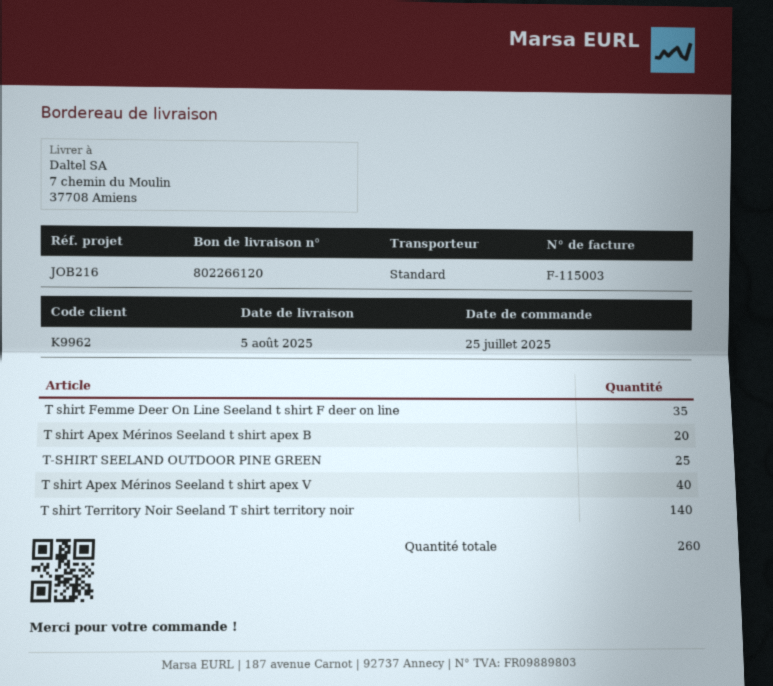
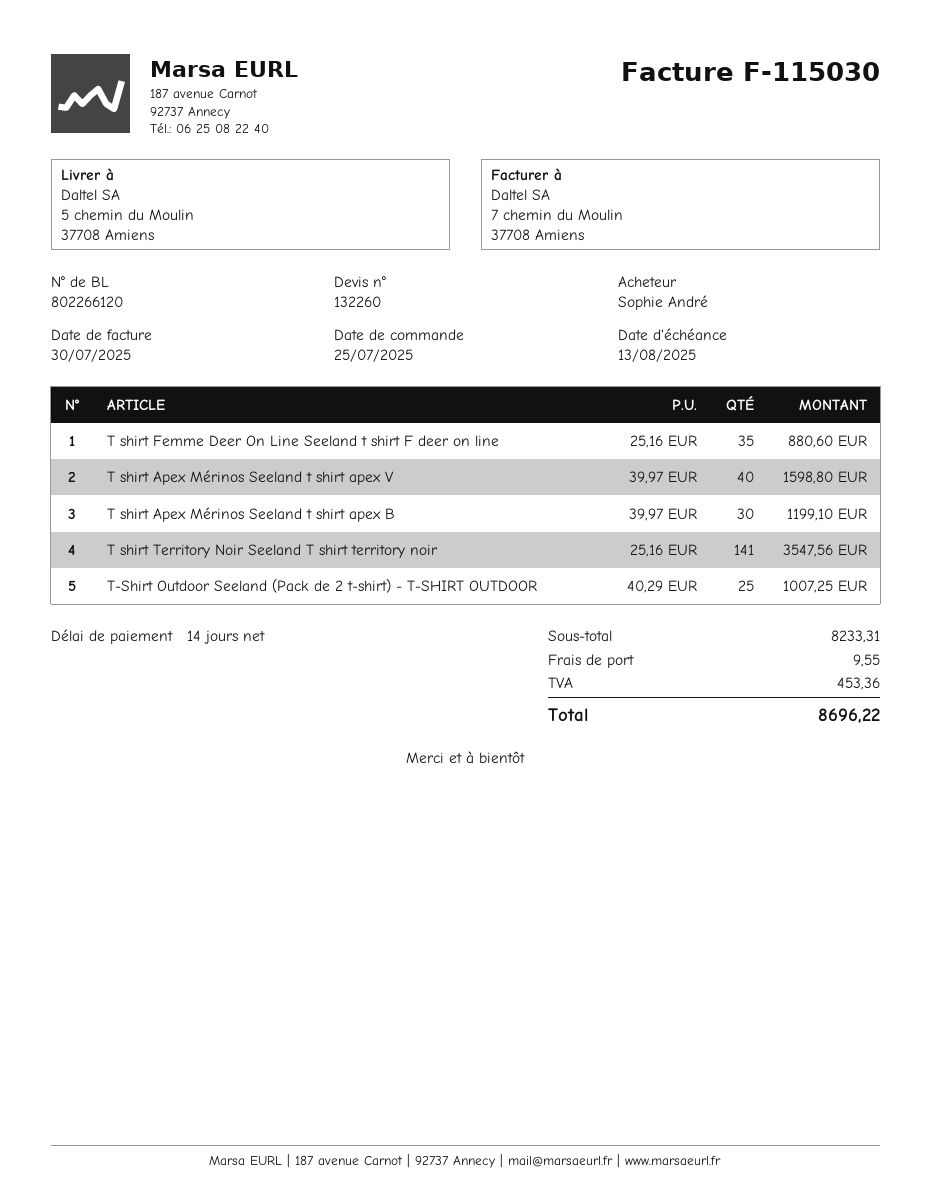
invoice number: F-115003 -> F-115030
ship to: 7 chemin du Moulin, 37708 Amiens -> 5 chemin du Moulin, 37708 Amiens
T shirt Apex Mérinos Seeland t shirt apex B: 20 -> 30
T-SHIRT SEELAND OUTDOOR PINE GREEN: 25 -> none
T shirt Territory Noir Seeland T shirt territory noir: 140 -> 141
T-Shirt Outdoor Seeland (Pack de 2 t-shirt) - T-SHIRT OUTDOOR: none -> 25

